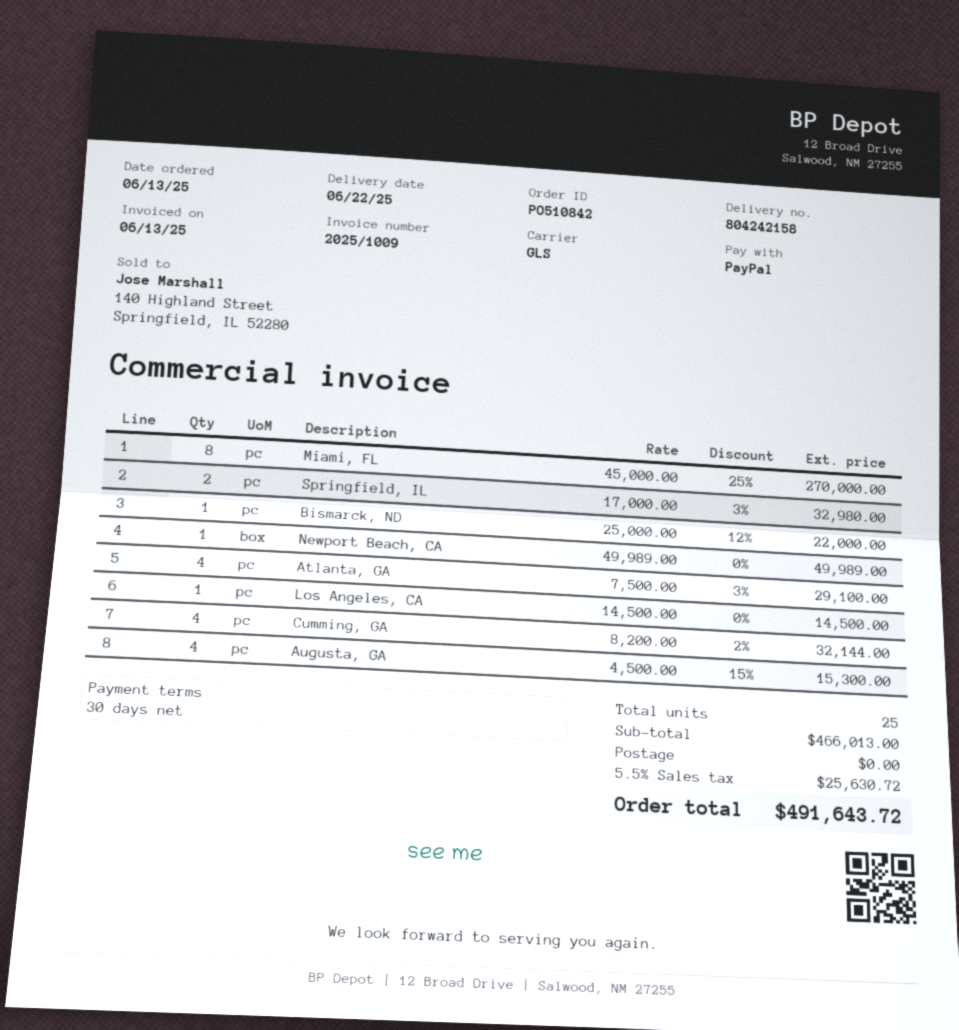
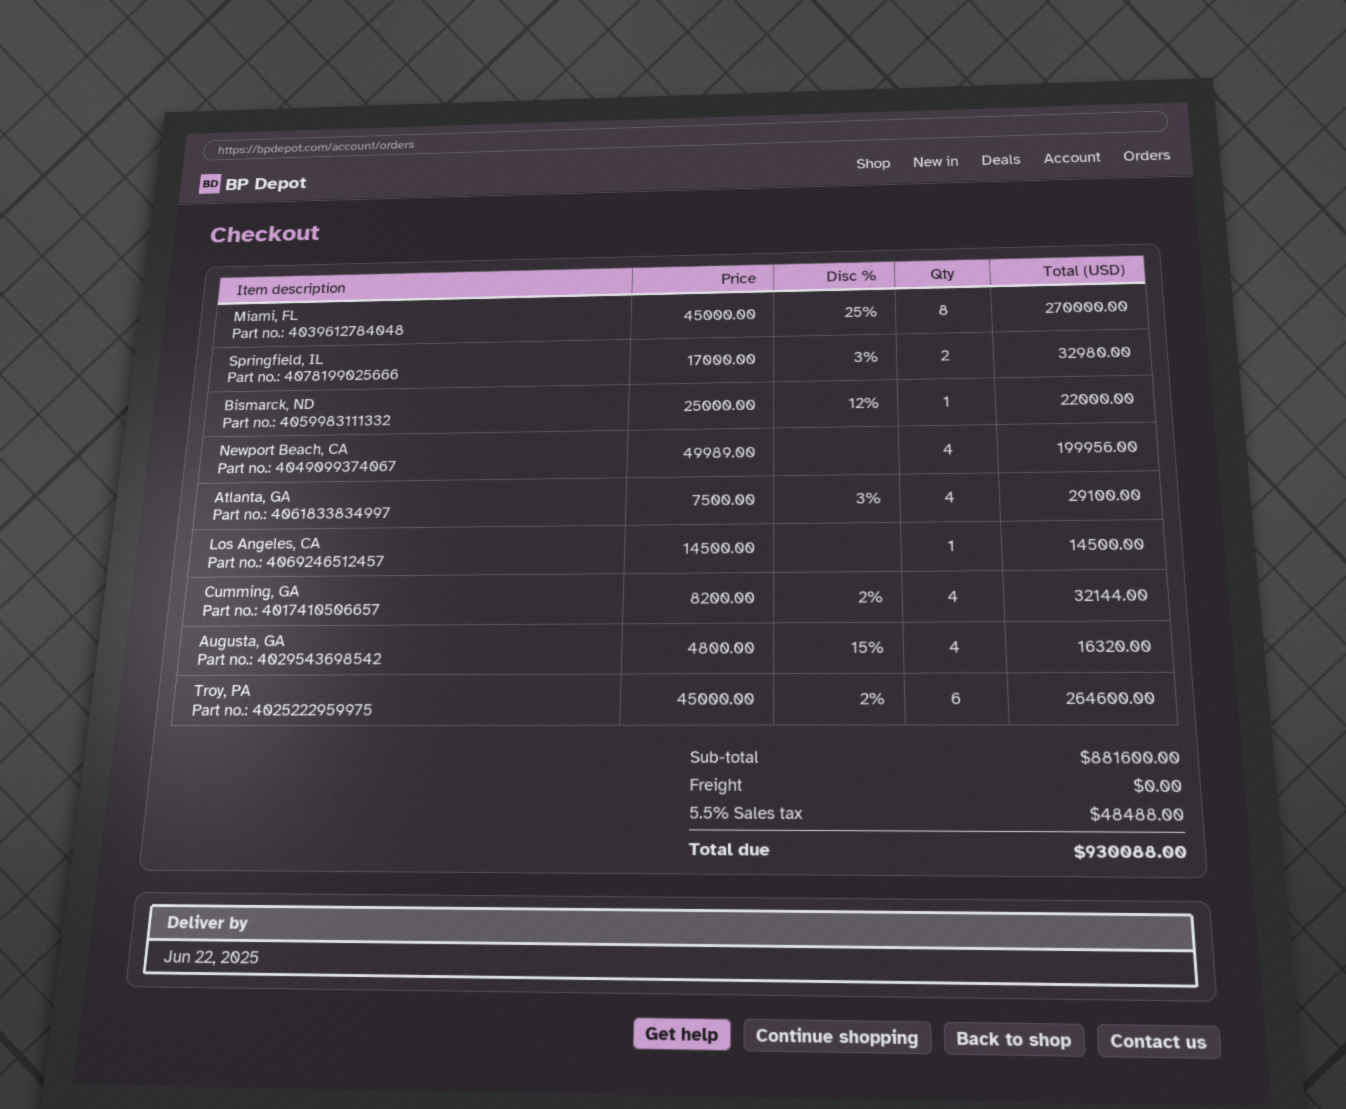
Newport Beach, CA: 1 x 49989.00 = 49989.00 -> 4 x 49989.00 = 199956.00
Augusta, GA: 4 x 4500.00 - 15% = 15300.00 -> 4 x 4800.00 - 15% = 16320.00
Troy, PA: none -> 6 x 45000.00 - 2% = 264600.00
subtotal: 466013.00 -> 881600.00
tax: 5.5% = 25630.72 -> 5.5% = 48488.00
total: 491643.72 -> 930088.00

